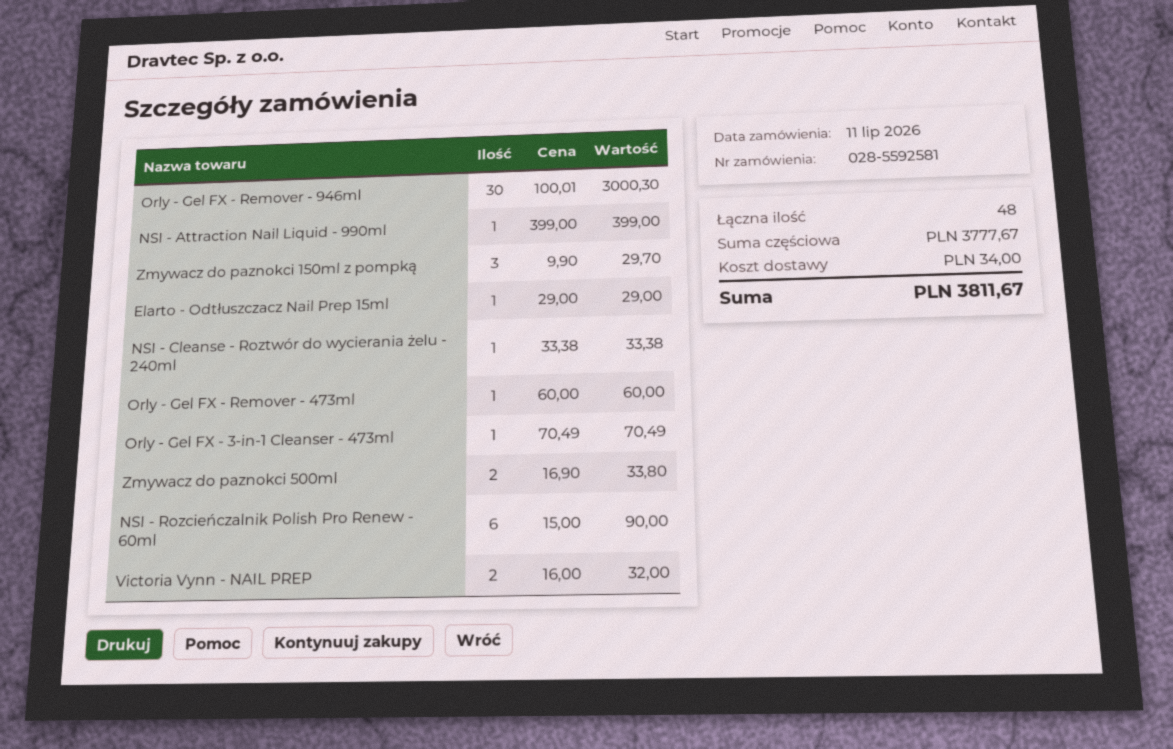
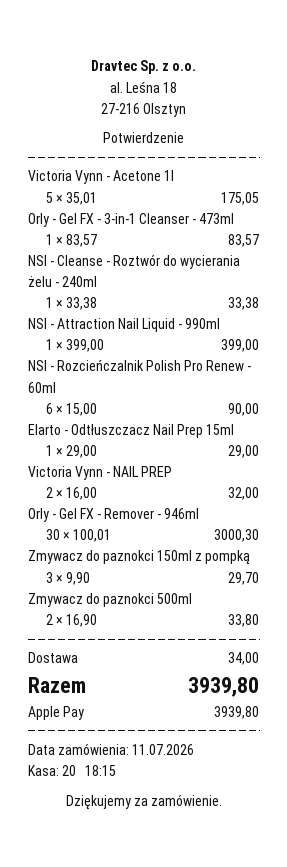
Orly - Gel FX - Remover - 473ml: 1 x 60.00 = 60.00 -> none
Orly - Gel FX - 3-in-1 Cleanser - 473ml: 1 x 70.49 = 70.49 -> 1 x 83.57 = 83.57
Victoria Vynn - Acetone 1l: none -> 5 x 35.01 = 175.05
total: 3811.67 -> 3939.80

